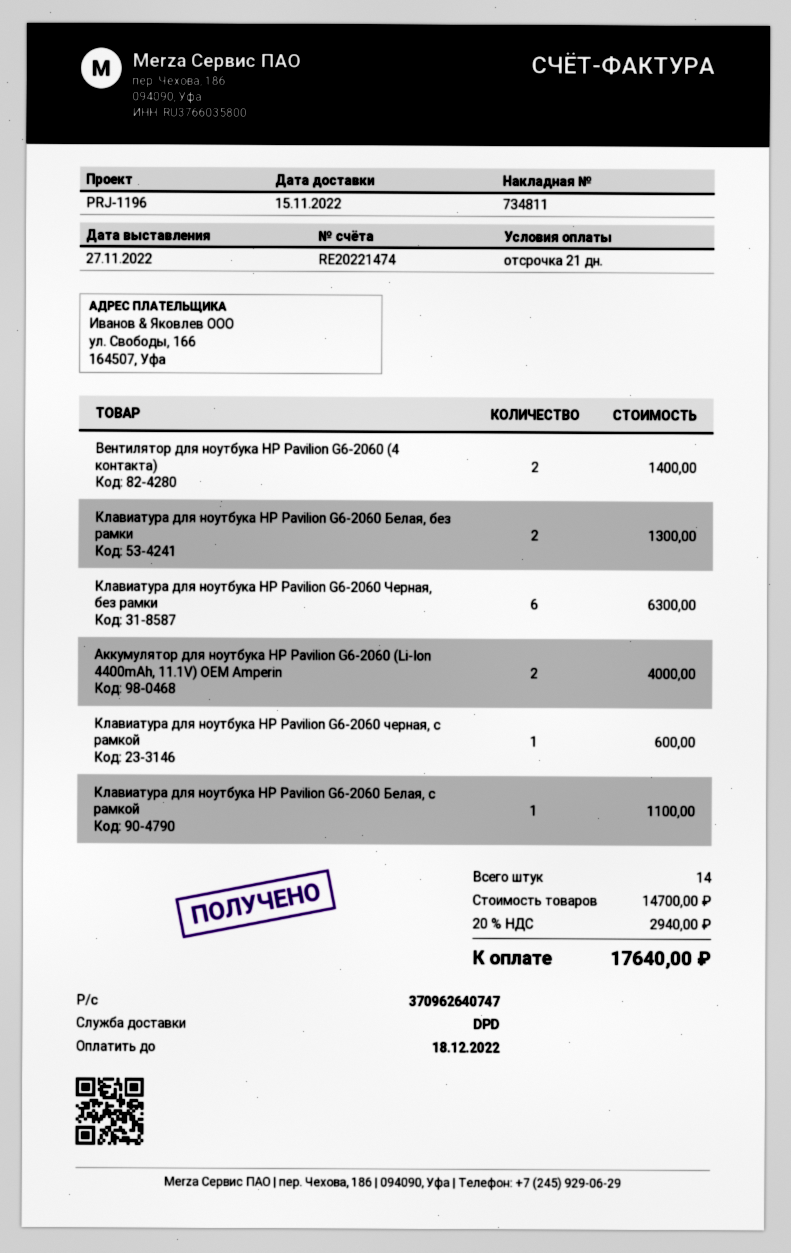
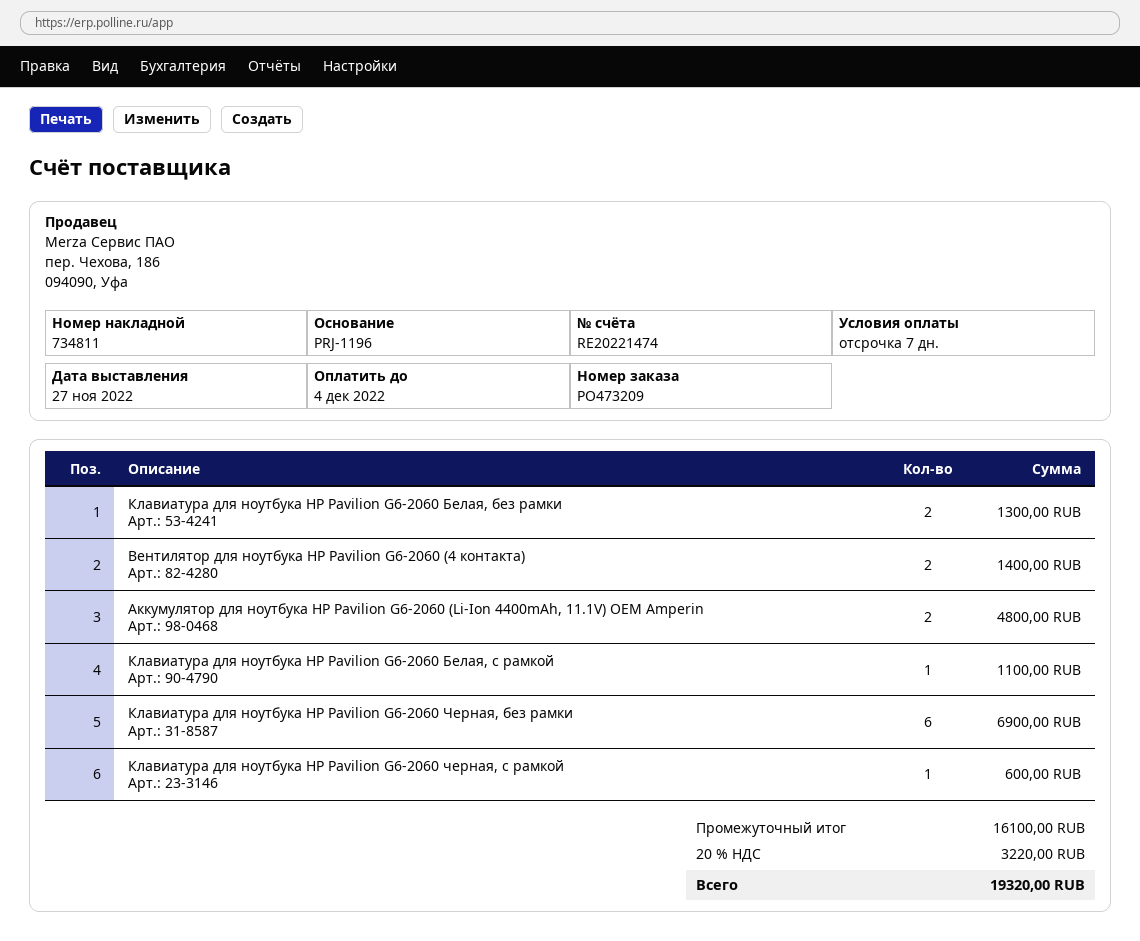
payment terms: 21 days -> 7 days
due date: 2022-12-18 -> 2022-12-04
Клавиатура для ноутбука HP Pavilion G6-2060 Черная, без рамки: 6 for 6300.00 -> 6 for 6900.00
Аккумулятор для ноутбука HP Pavilion G6-2060 (Li-Ion 4400mAh, 11.1V) OEM Amperin: 2 for 4000.00 -> 2 for 4800.00
subtotal: 14700.00 -> 16100.00
tax: 20% = 2940.00 -> 20% = 3220.00
total: 17640.00 -> 19320.00

